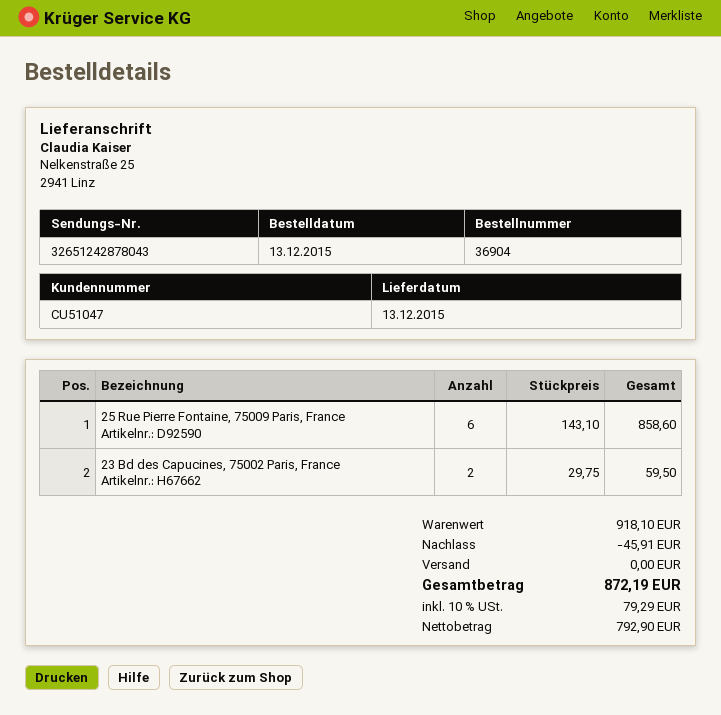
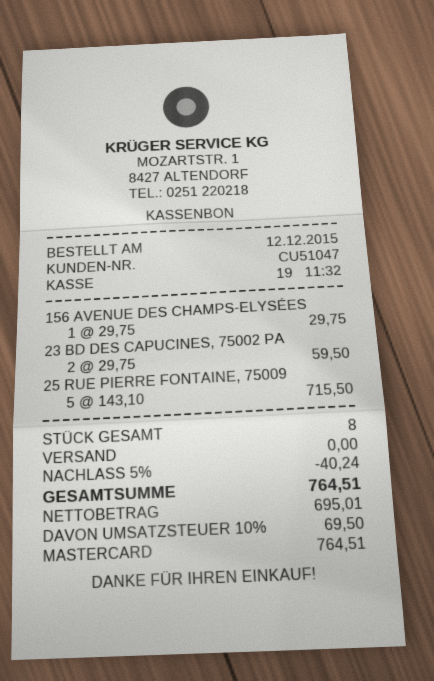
order date: 2015-12-13 -> 2015-12-12
25 Rue Pierre Fontaine, 75009 Paris, France: 6 x 143.10 = 858.60 -> 5 x 143.10 = 715.50
156 AVENUE DES CHAMPS-ELYSÉES: none -> 1 x 29.75 = 29.75
discount: 45.91 -> 40.24
net: 792.90 -> 695.01
tax: 10% = 79.29 -> 10% = 69.50
total: 872.19 -> 764.51

